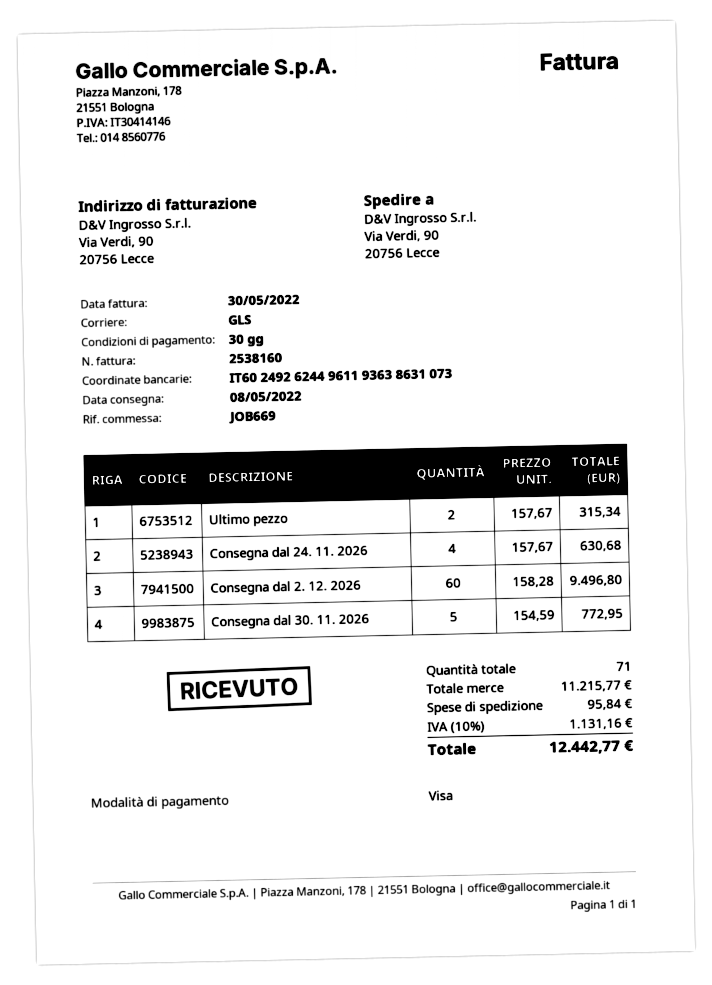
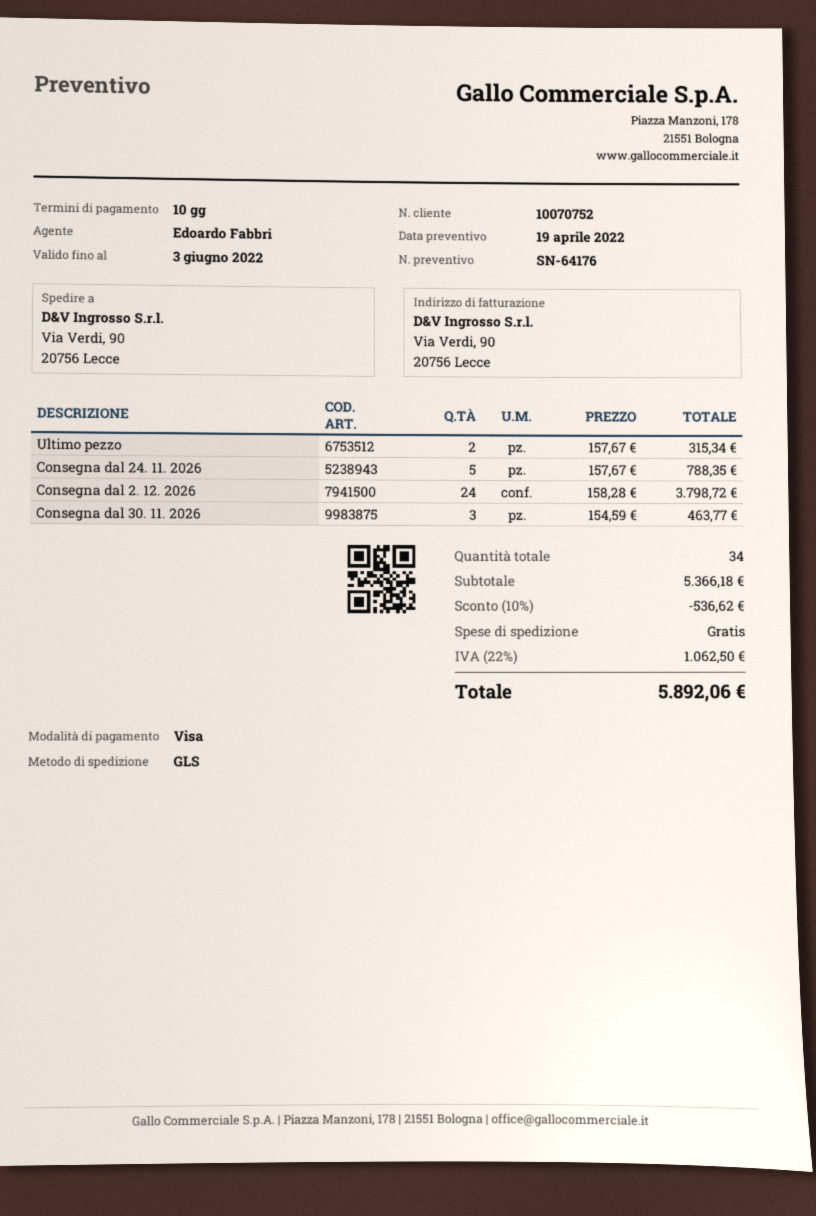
payment terms: 30 days -> 10 days
Consegna dal 24. 11. 2026: 4 x 157.67 = 630.68 -> 5 x 157.67 = 788.35
Consegna dal 2. 12. 2026: 60 x 158.28 = 9496.80 -> 24 x 158.28 = 3798.72
Consegna dal 30. 11. 2026: 5 x 154.59 = 772.95 -> 3 x 154.59 = 463.77
total quantity: 71 -> 34
subtotal: 11215.77 -> 5366.18
discount: none -> 10% = 536.62
shipping: 95.84 -> 0.00
tax: 10% = 1131.16 -> 22% = 1062.50
total: 12442.77 -> 5892.06

